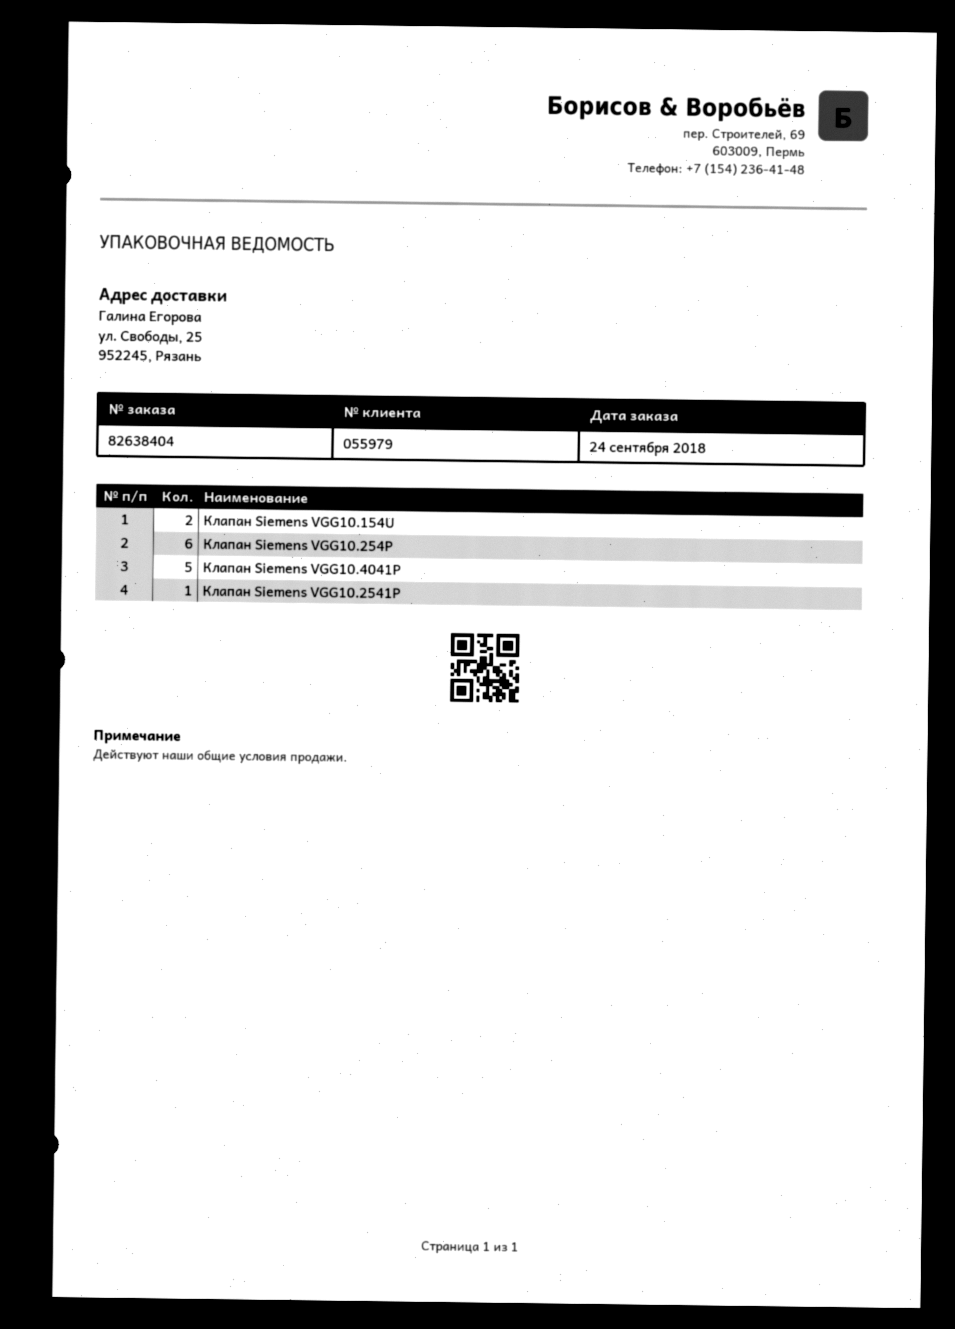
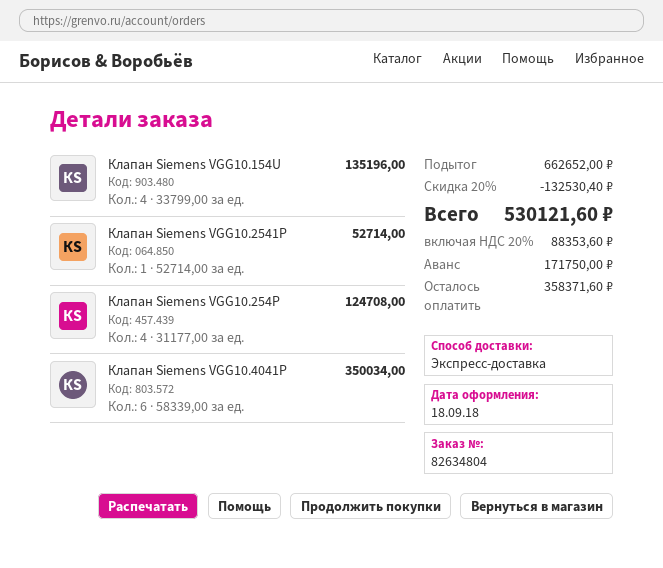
order number: 82638404 -> 82634804
order date: 2018-09-24 -> 2018-09-18
Клапан Siemens VGG10.154U: 2 -> 4
Клапан Siemens VGG10.254P: 6 -> 4
Клапан Siemens VGG10.4041P: 5 -> 6

